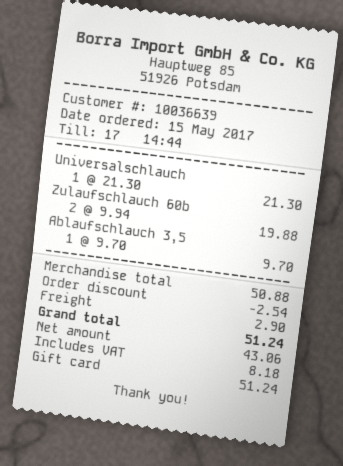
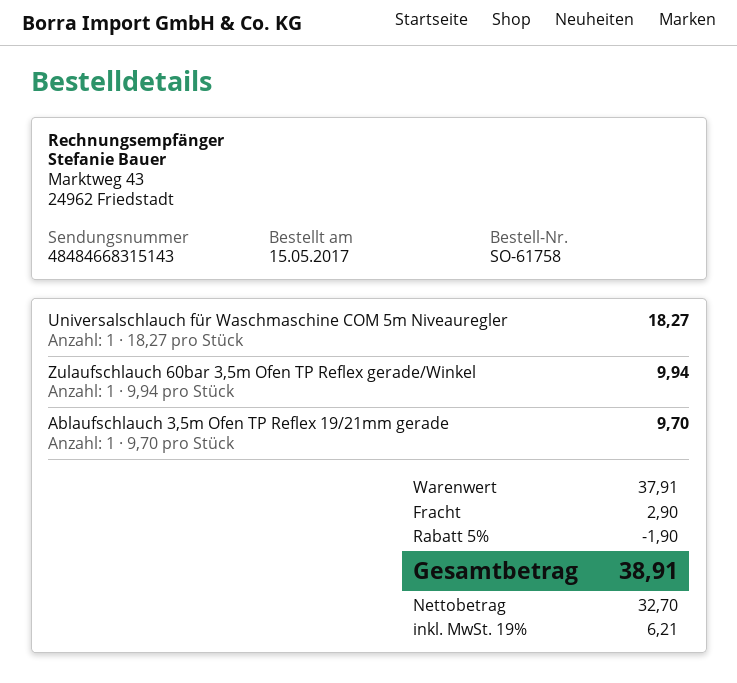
Universalschlauch: 1 x 21.30 = 21.30 -> 1 x 18.27 = 18.27
Zulaufschlauch 60b: 2 x 9.94 = 19.88 -> 1 x 9.94 = 9.94
subtotal: 50.88 -> 37.91
discount: 2.54 -> 1.90
net: 43.06 -> 32.70
tax: 8.18 -> 6.21
total: 51.24 -> 38.91

